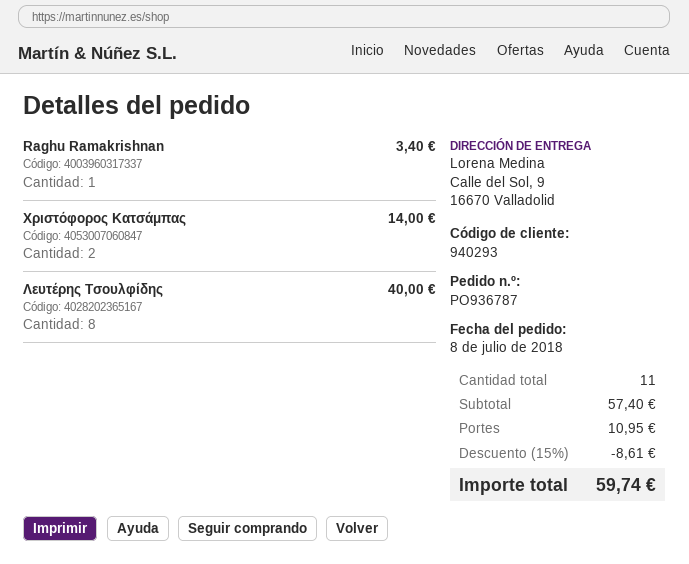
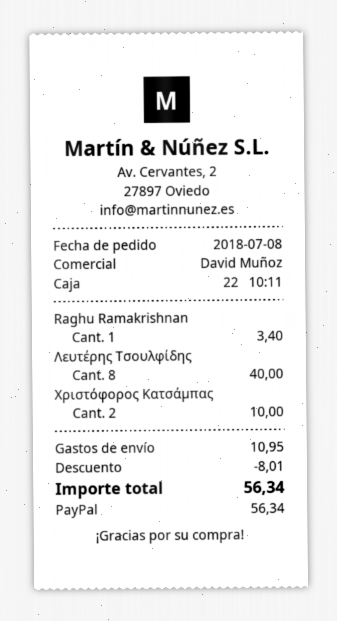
Χριστόφορος Κατσάμπας: 2 for 14.00 -> 2 for 10.00
discount: 8.61 -> 8.01
total: 59.74 -> 56.34

